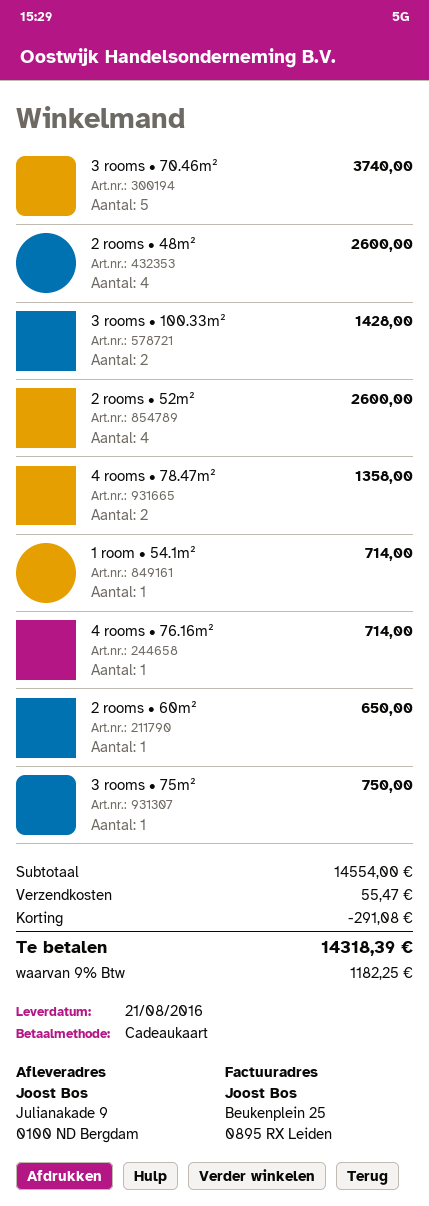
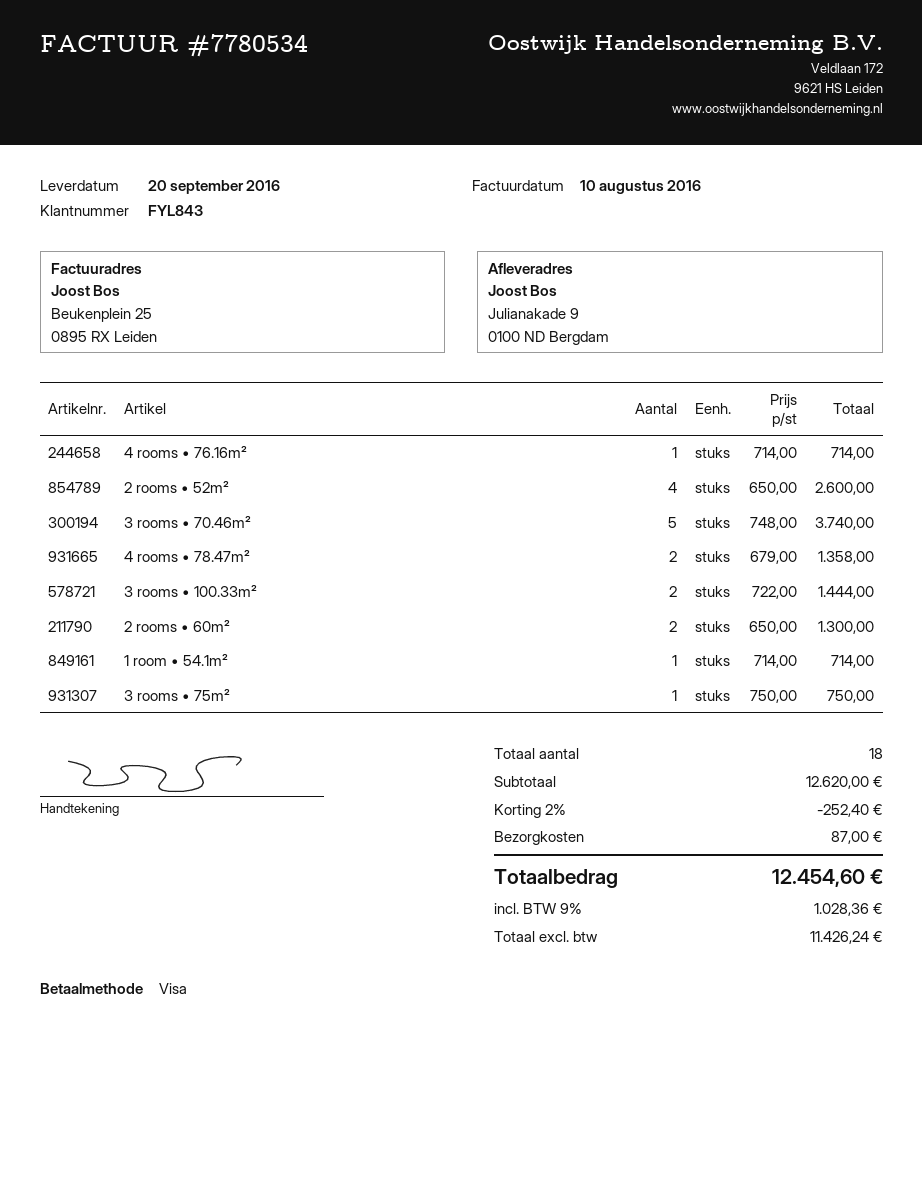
delivery date: 2016-08-21 -> 2016-09-20
payment method: gift card -> Visa
2 rooms • 48m²: 4 for 2600.00 -> none
3 rooms • 100.33m²: 2 for 1428.00 -> 2 for 1444.00
2 rooms • 60m²: 1 for 650.00 -> 2 for 1300.00
subtotal: 14554.00 -> 12620.00
discount: 291.08 -> 252.40
shipping: 55.47 -> 87.00
tax: 9% = 1182.25 -> 9% = 1028.36
total: 14318.39 -> 12454.60

